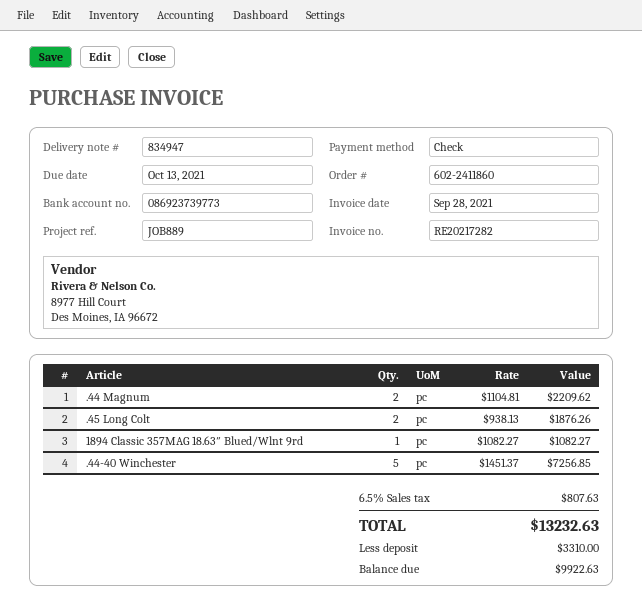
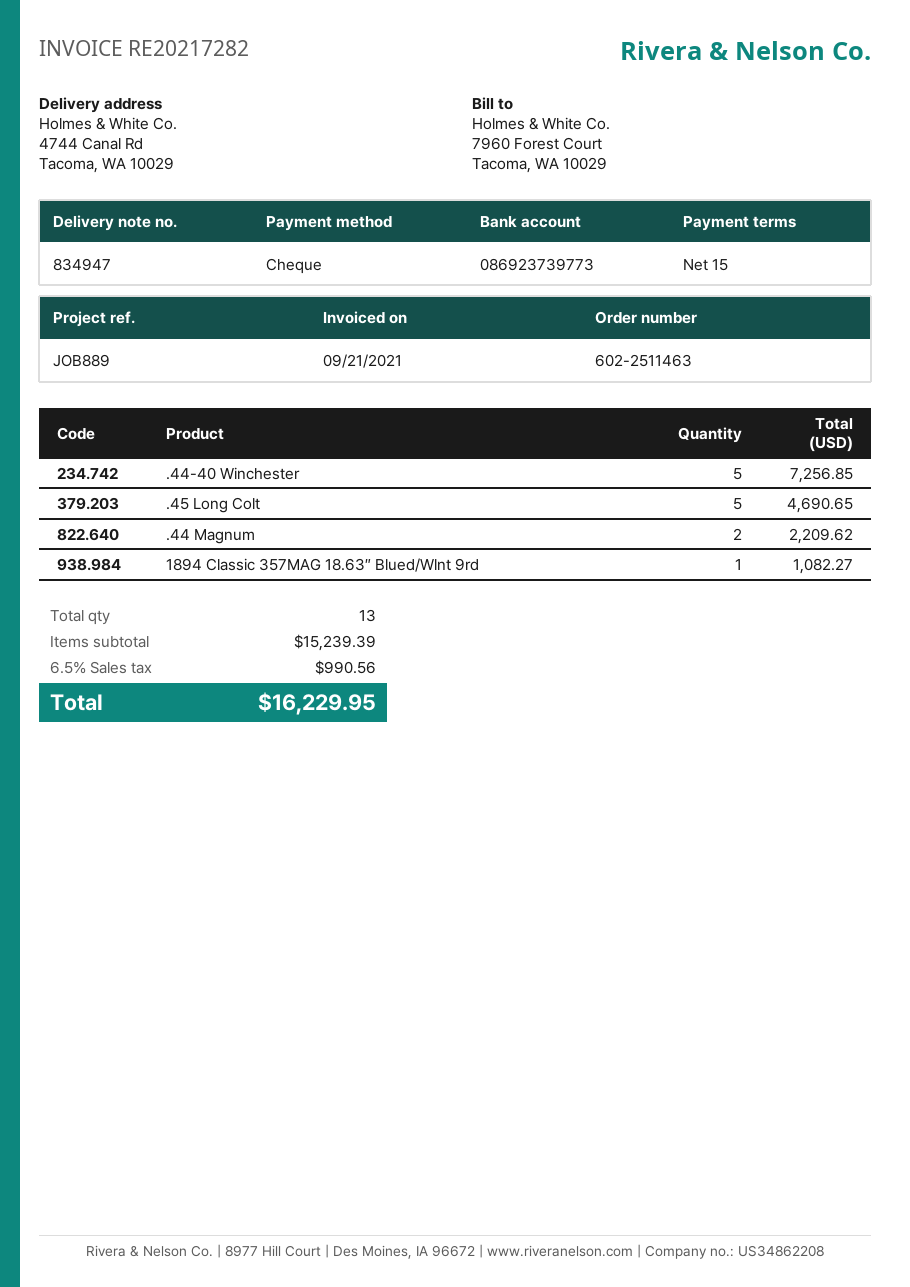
order number: 602-2411860 -> 602-2511463
invoice date: 2021-09-28 -> 2021-09-21
.45 Long Colt: 2 for 1876.26 -> 5 for 4690.65
tax: 6.5% = 807.63 -> 6.5% = 990.56
total: 13232.63 -> 16229.95

